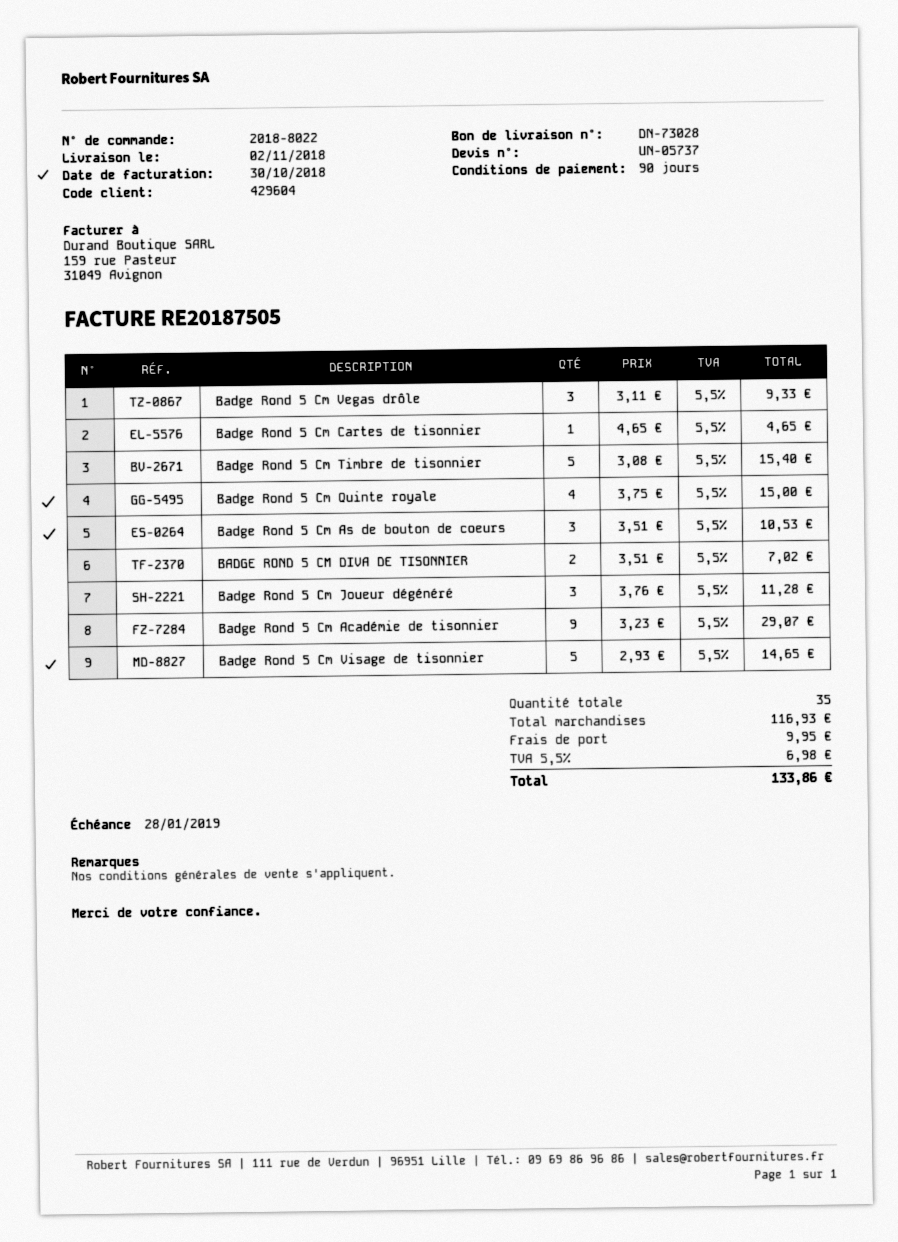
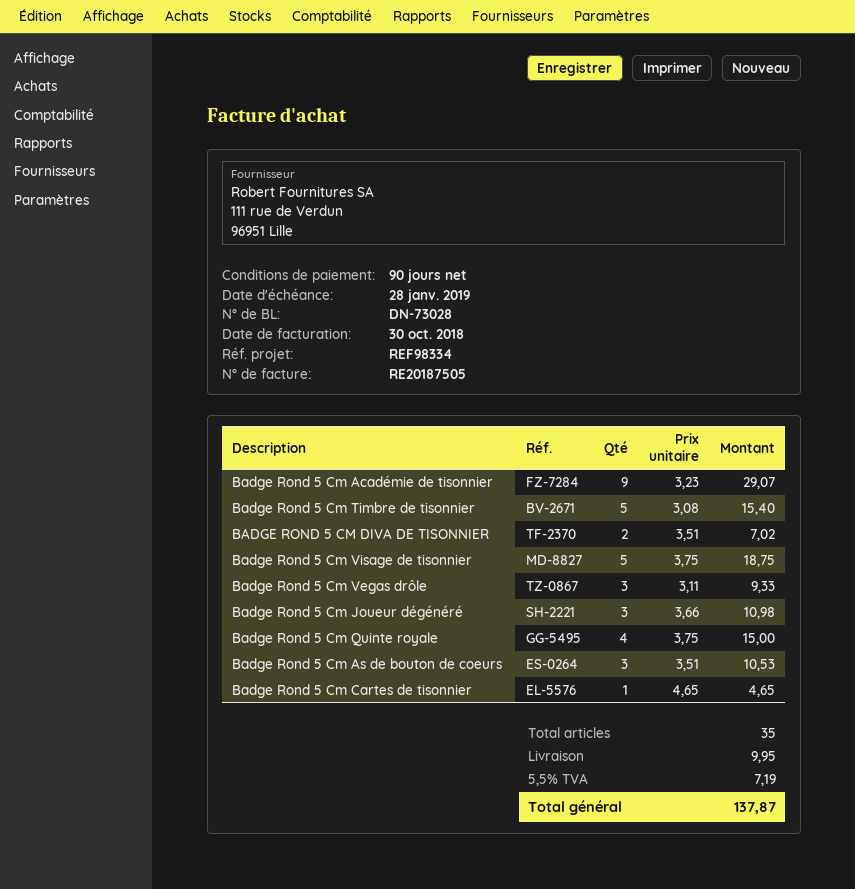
Badge Rond 5 Cm Joueur dégénéré: 3 x 3.76 = 11.28 -> 3 x 3.66 = 10.98
Badge Rond 5 Cm Visage de tisonnier: 5 x 2.93 = 14.65 -> 5 x 3.75 = 18.75
tax: 5.5% = 6.98 -> 5.5% = 7.19
total: 133.86 -> 137.87

